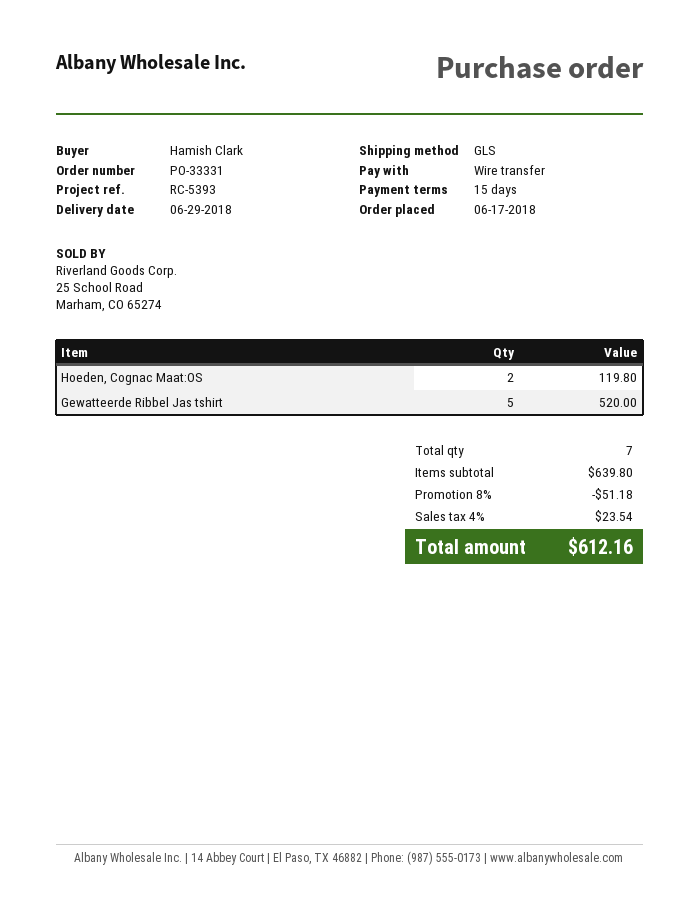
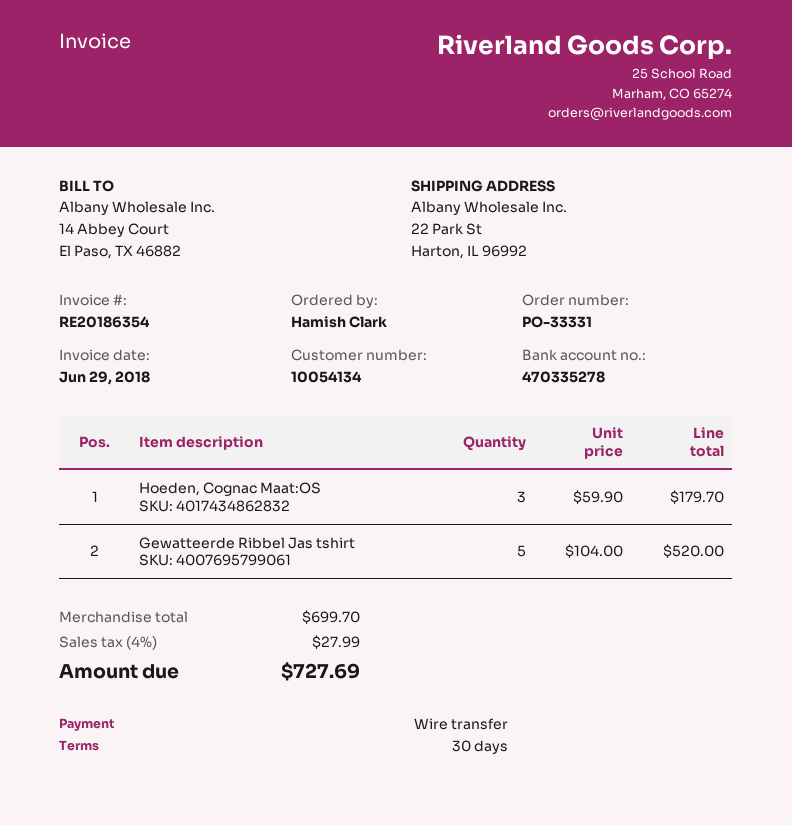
payment terms: 15 days -> 30 days
Hoeden, Cognac Maat:OS: 2 for 119.80 -> 3 for 179.70
subtotal: 639.80 -> 699.70
discount: 8% = 51.18 -> none
tax: 4% = 23.54 -> 4% = 27.99
total: 612.16 -> 727.69

